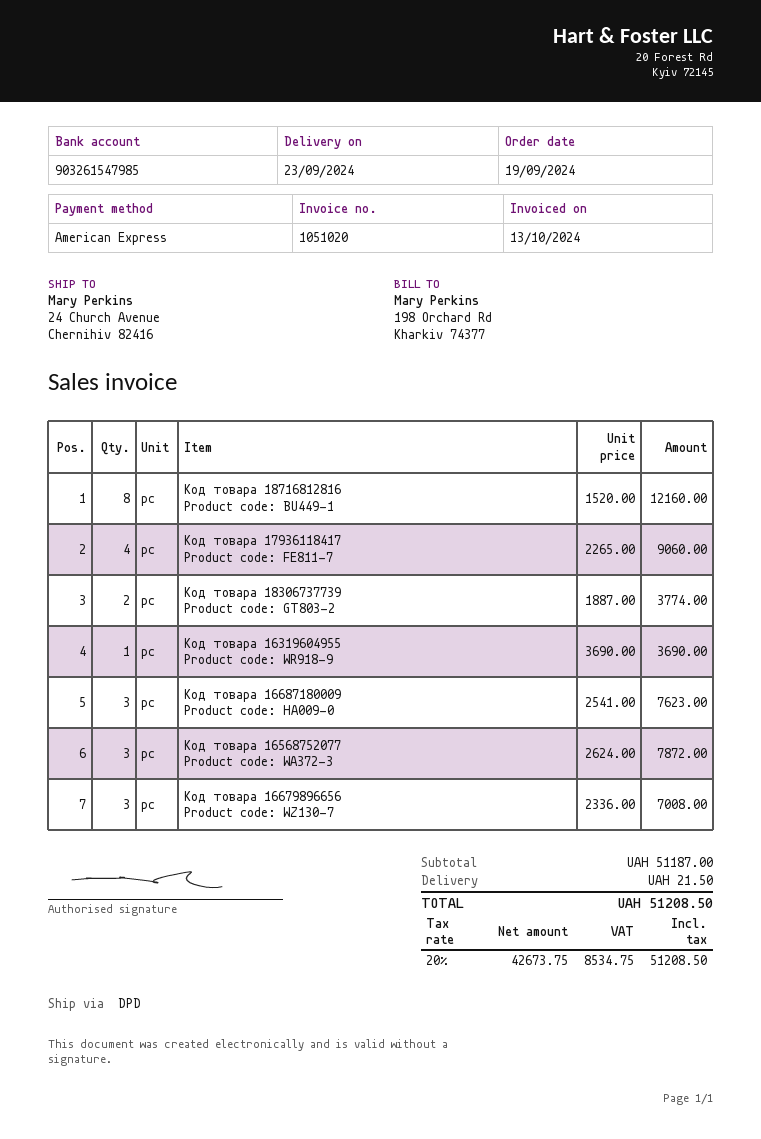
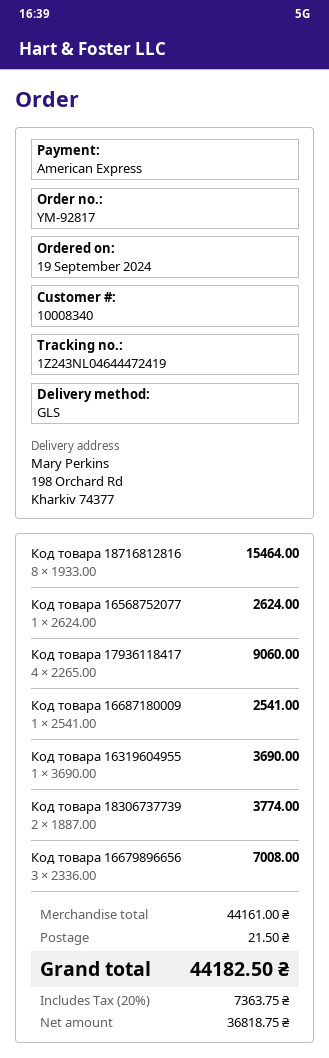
shipping method: DPD -> GLS
ship to: 24 Church Avenue, Chernihiv 82416 -> 198 Orchard Rd, Kharkiv 74377
Код товара 18716812816: 8 x 1520.00 = 12160.00 -> 8 x 1933.00 = 15464.00
Код товара 16687180009: 3 x 2541.00 = 7623.00 -> 1 x 2541.00 = 2541.00
Код товара 16568752077: 3 x 2624.00 = 7872.00 -> 1 x 2624.00 = 2624.00
subtotal: 51187.00 -> 44161.00
net: 42673.75 -> 36818.75
tax: 20% = 8534.75 -> 20% = 7363.75
total: 51208.50 -> 44182.50

